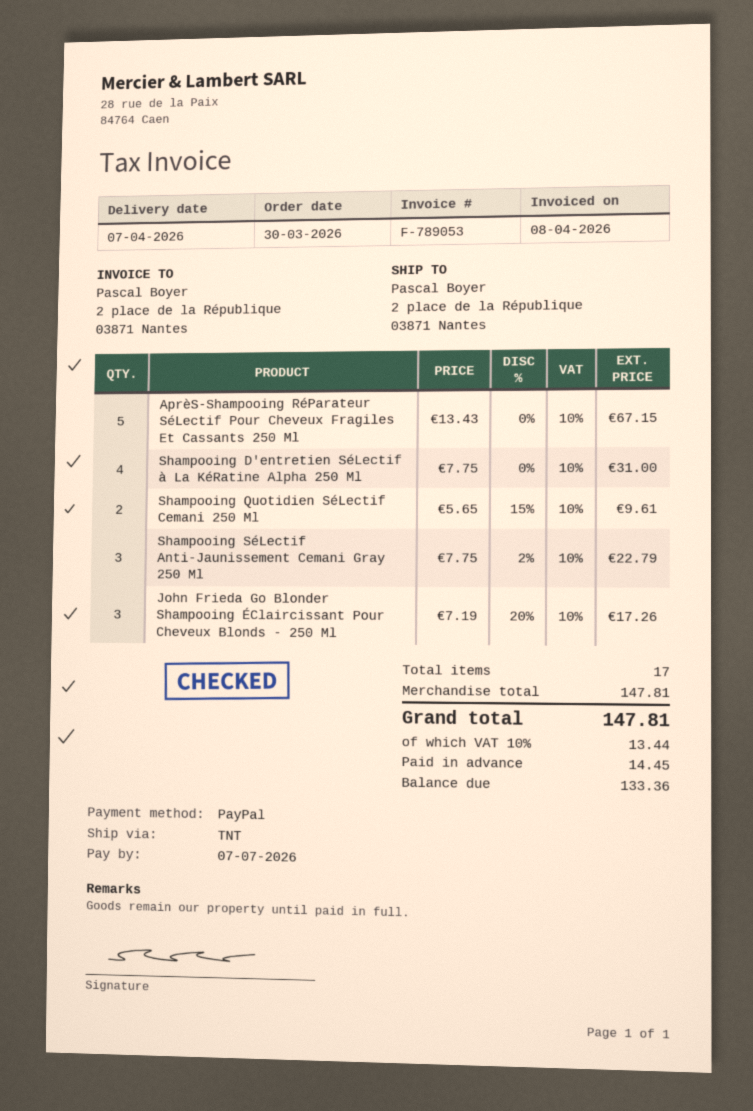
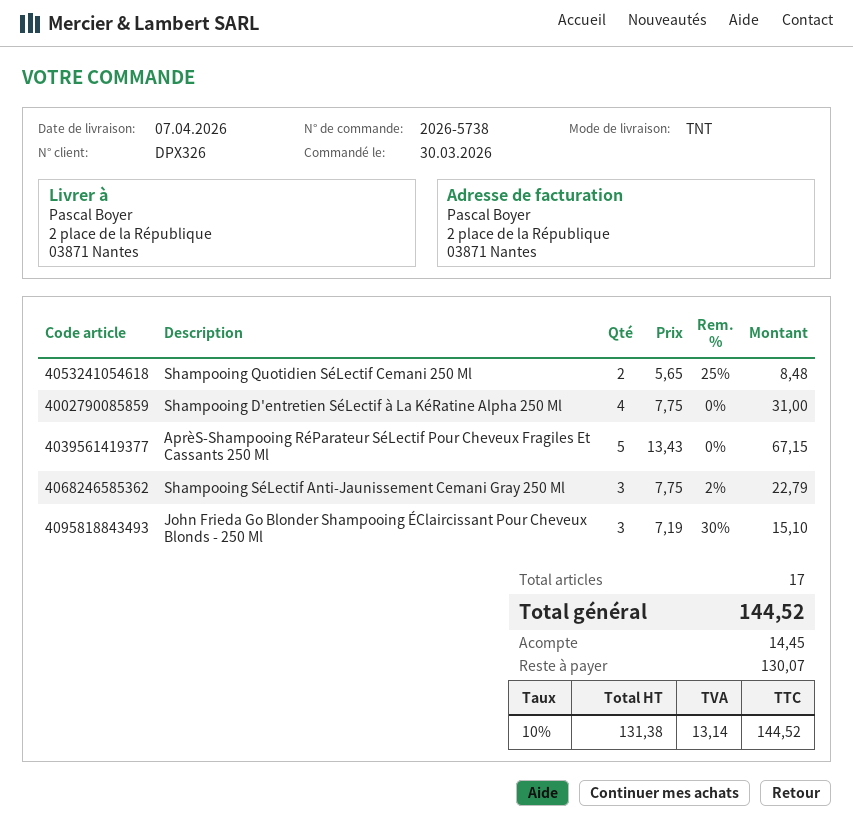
Shampooing Quotidien SéLectif Cemani 250 Ml: 2 x 5.65 - 15% = 9.61 -> 2 x 5.65 - 25% = 8.48
John Frieda Go Blonder Shampooing ÉClaircissant Pour Cheveux Blonds - 250 Ml: 3 x 7.19 - 20% = 17.26 -> 3 x 7.19 - 30% = 15.10
tax: 10% = 13.44 -> 10% = 13.14
total: 147.81 -> 144.52
balance: 133.36 -> 130.07

